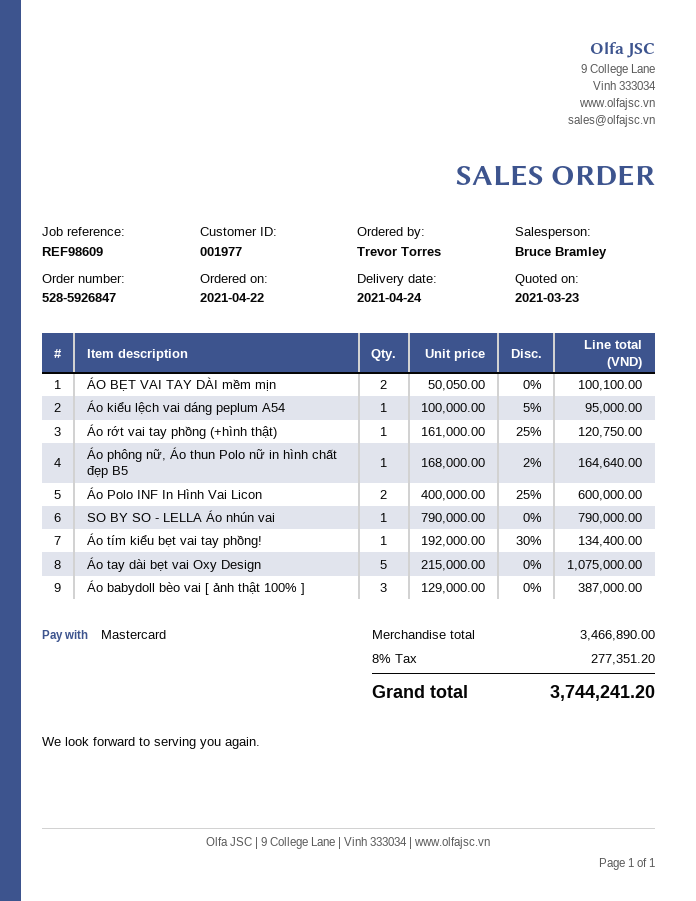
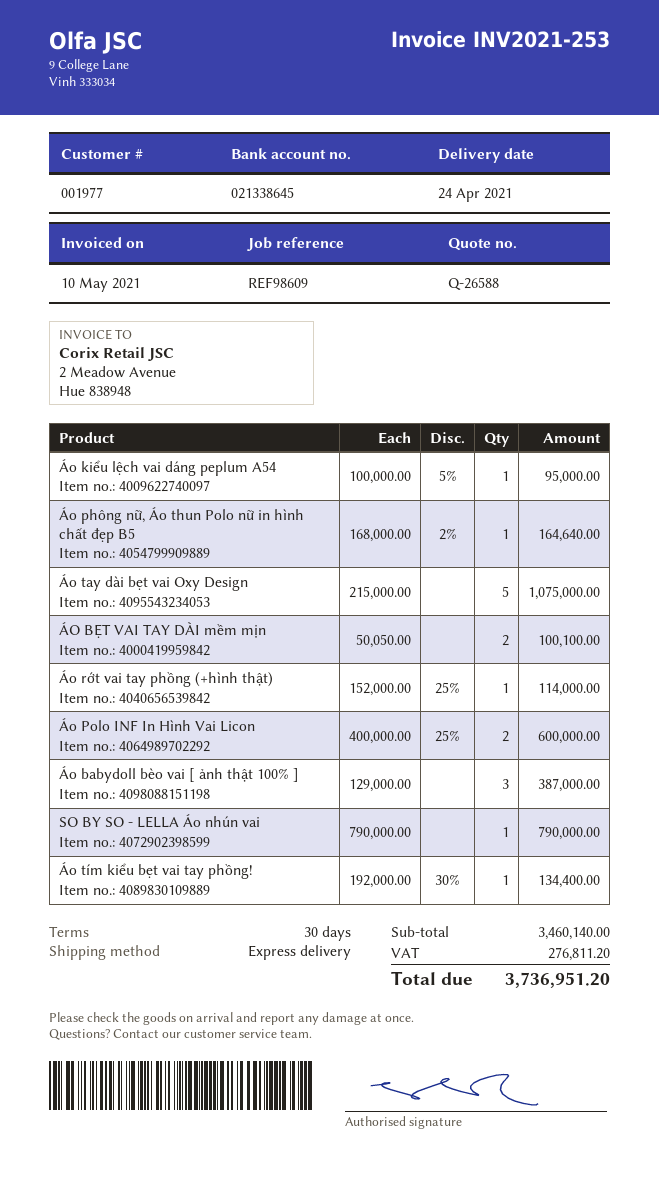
Áo rớt vai tay phồng (+hình thật): 1 x 161000.00 - 25% = 120750.00 -> 1 x 152000.00 - 25% = 114000.00
subtotal: 3466890.00 -> 3460140.00
tax: 277351.20 -> 276811.20
total: 3744241.20 -> 3736951.20

